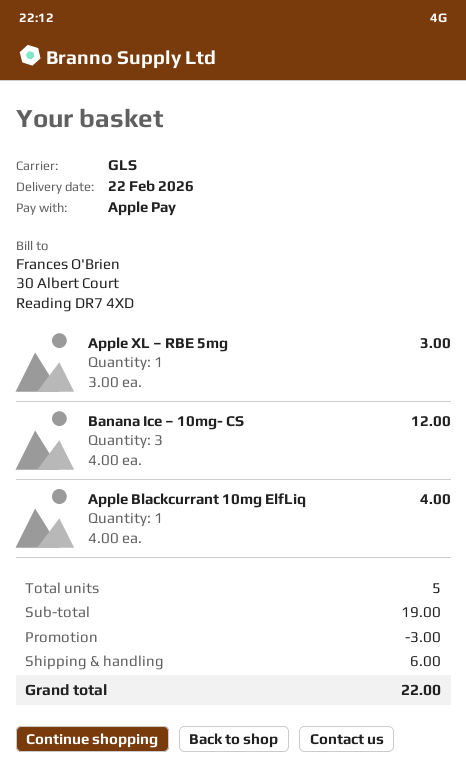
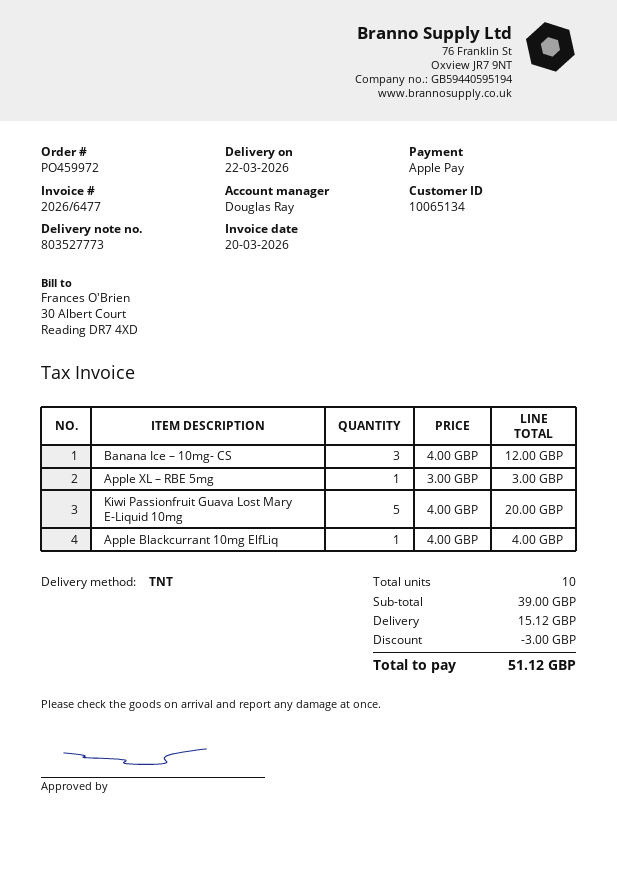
delivery date: 2026-02-22 -> 2026-03-22
shipping method: GLS -> TNT
Kiwi Passionfruit Guava Lost Mary E-Liquid 10mg: none -> 5 x 4.00 = 20.00
total quantity: 5 -> 10
subtotal: 19.00 -> 39.00
shipping: 6.00 -> 15.12
total: 22.00 -> 51.12

